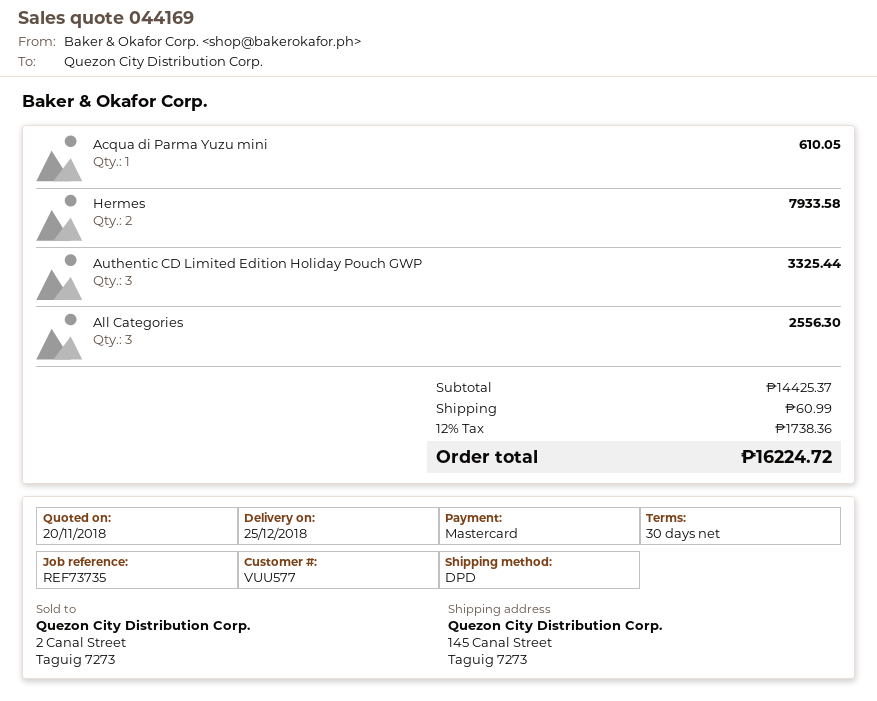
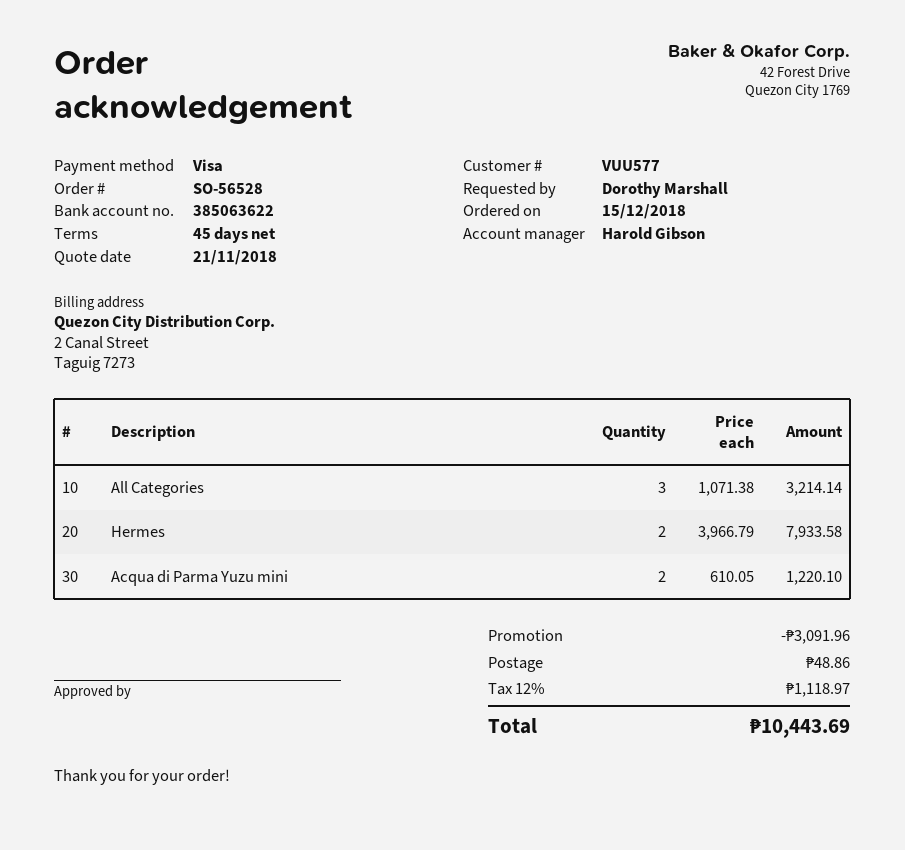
quote date: 2018-11-20 -> 2018-11-21
payment terms: 30 days -> 45 days
payment method: Mastercard -> Visa
Acqua di Parma Yuzu mini: 1 for 610.05 -> 2 for 1220.10
Authentic CD Limited Edition Holiday Pouch GWP: 3 for 3325.44 -> none
All Categories: 3 for 2556.30 -> 3 for 3214.14
discount: none -> 3091.96
shipping: 60.99 -> 48.86
tax: 12% = 1738.36 -> 12% = 1118.97
total: 16224.72 -> 10443.69

